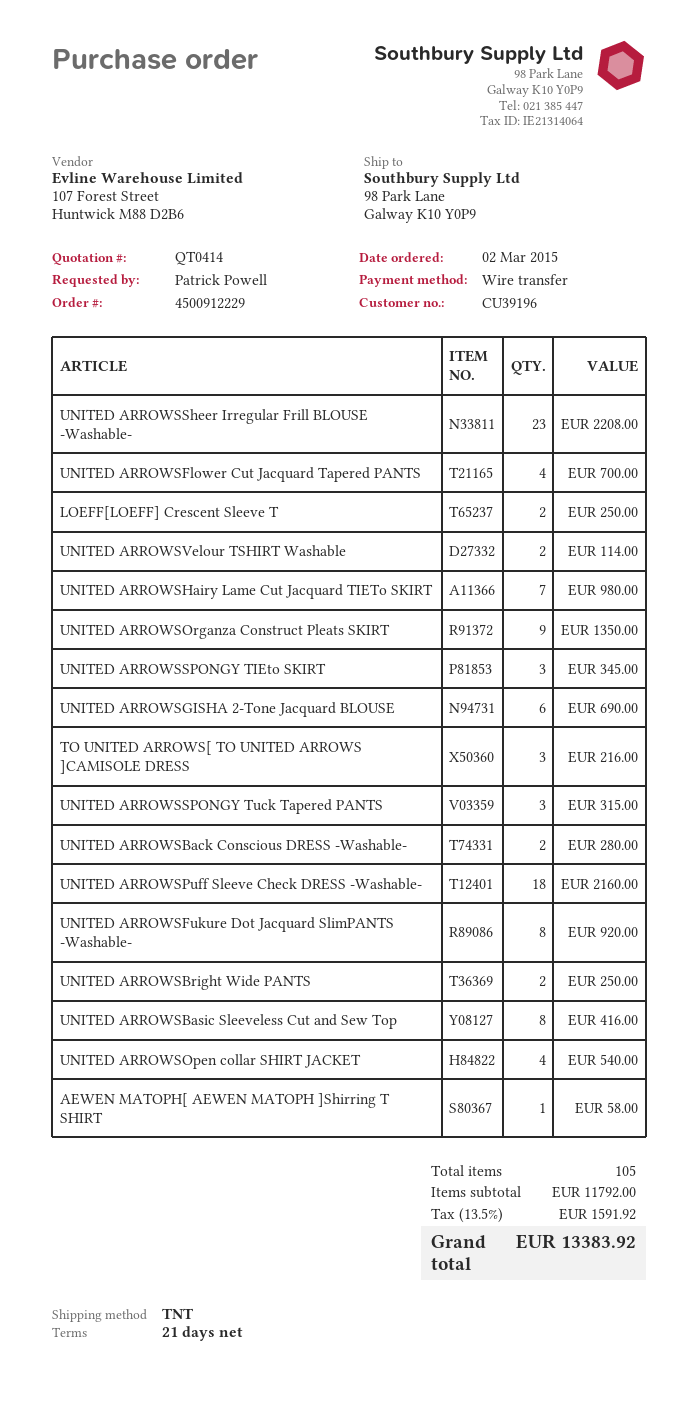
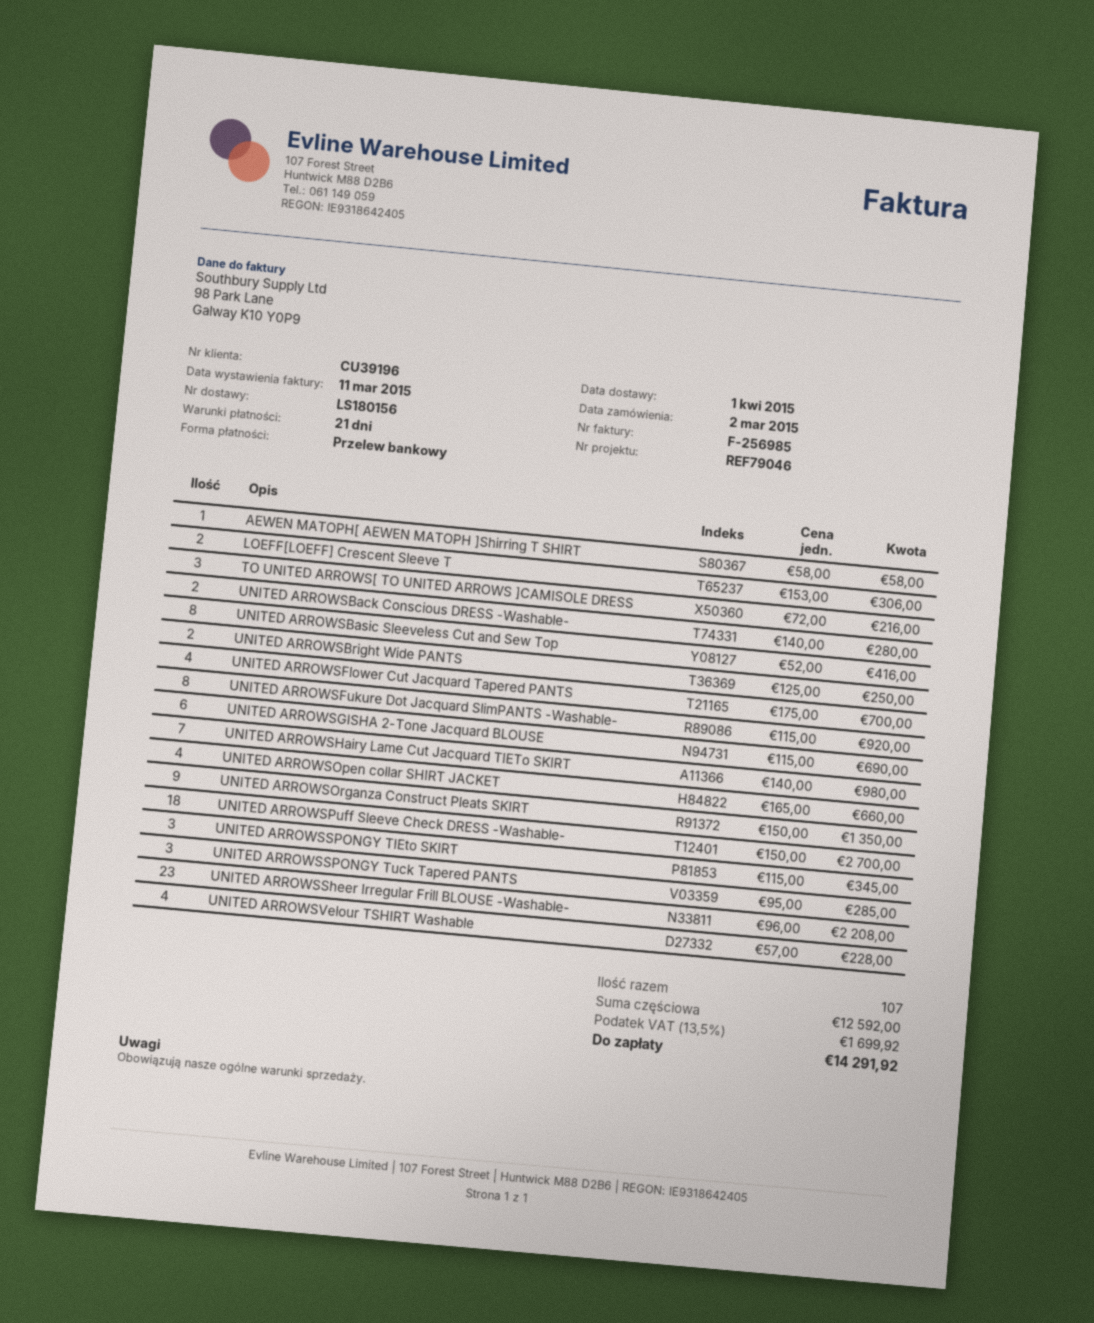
LOEFF[LOEFF] Crescent Sleeve T: 2 for 250.00 -> 2 for 306.00
UNITED ARROWSVelour TSHIRT Washable: 2 for 114.00 -> 4 for 228.00
UNITED ARROWSSPONGY Tuck Tapered PANTS: 3 for 315.00 -> 3 for 285.00
UNITED ARROWSPuff Sleeve Check DRESS -Washable-: 18 for 2160.00 -> 18 for 2700.00
UNITED ARROWSOpen collar SHIRT JACKET: 4 for 540.00 -> 4 for 660.00
total quantity: 105 -> 107
subtotal: 11792.00 -> 12592.00
tax: 13.5% = 1591.92 -> 13.5% = 1699.92
total: 13383.92 -> 14291.92

